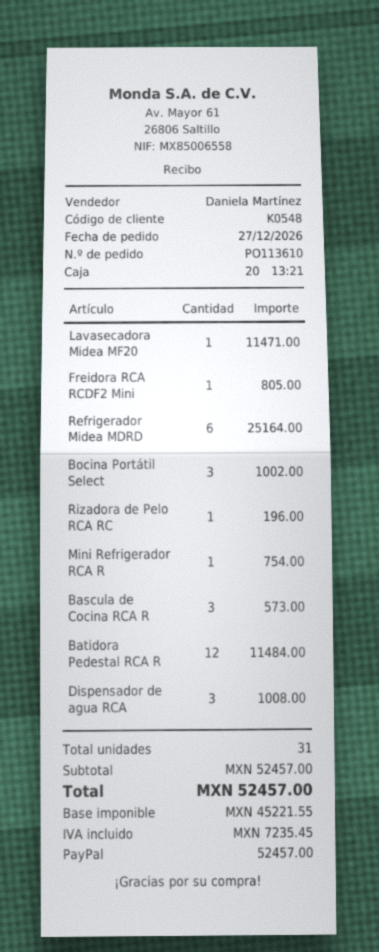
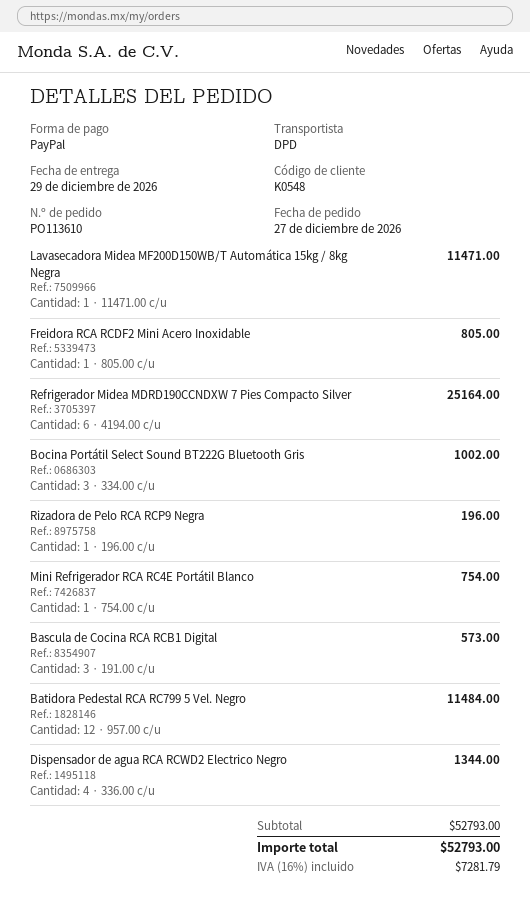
Dispensador de agua RCA: 3 for 1008.00 -> 4 for 1344.00
subtotal: 52457.00 -> 52793.00
tax: 7235.45 -> 7281.79
total: 52457.00 -> 52793.00

